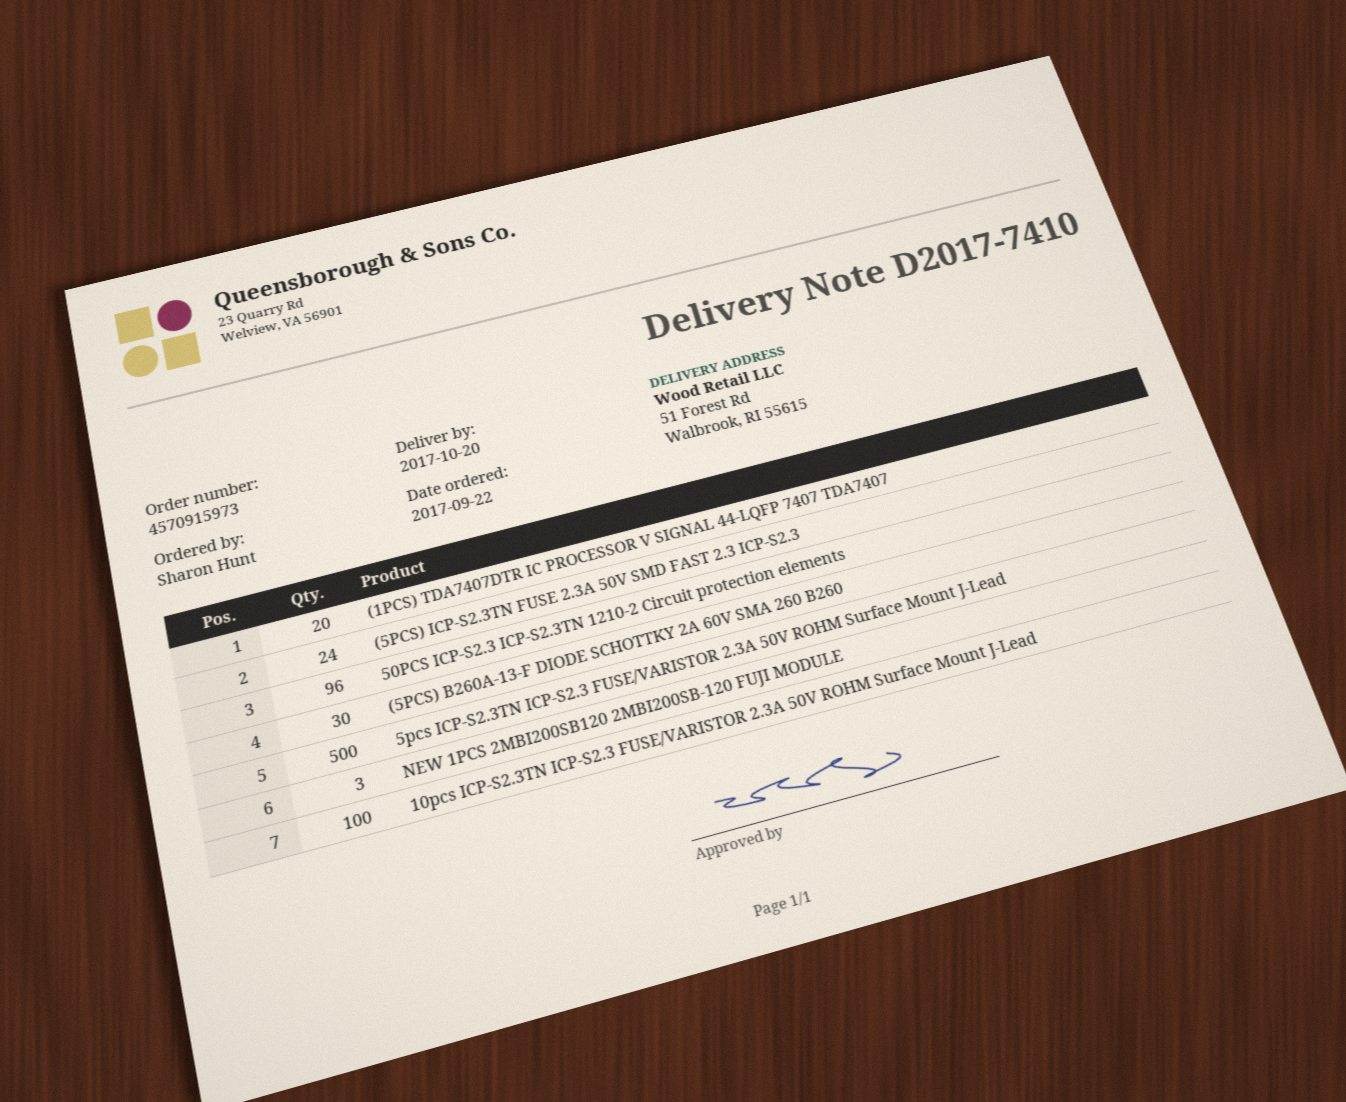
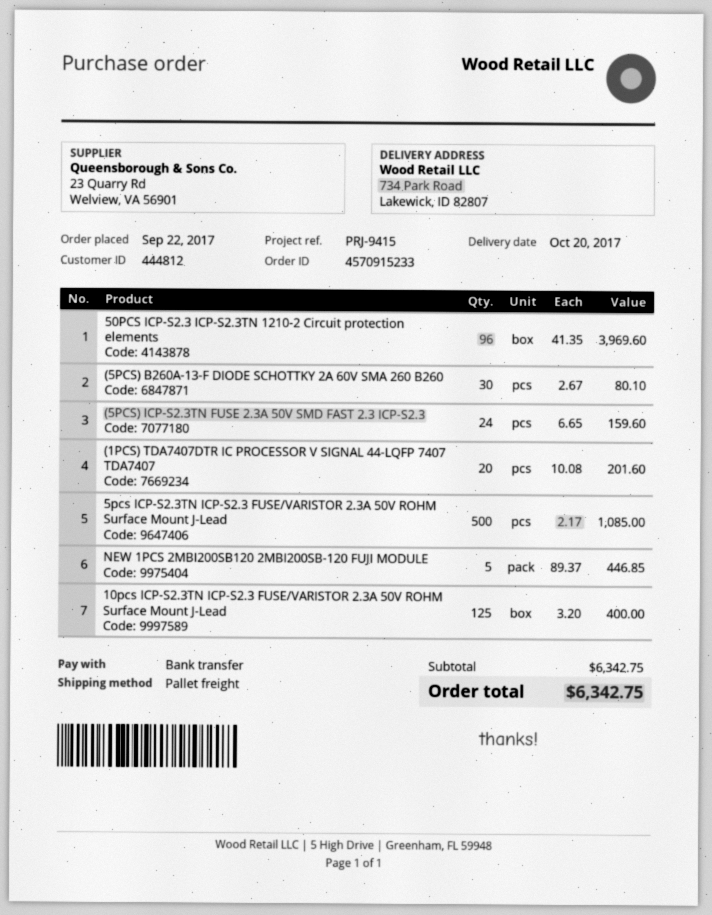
order number: 4570915973 -> 4570915233
ship to: 51 Forest Rd, Walbrook, RI 55615 -> 734 Park Road, Lakewick, ID 82807
NEW 1PCS 2MBI200SB120 2MBI200SB-120 FUJI MODULE: 3 -> 5
10pcs ICP-S2.3TN ICP-S2.3 FUSE/VARISTOR 2.3A 50V ROHM Surface Mount J-Lead: 100 -> 125

